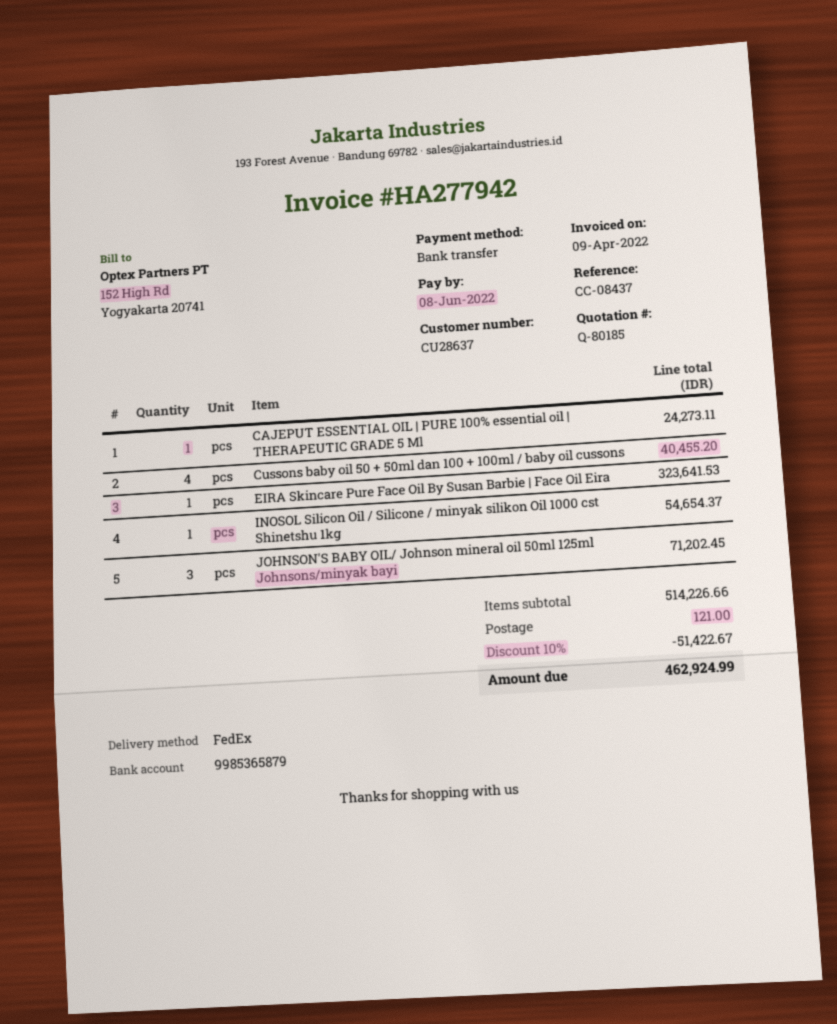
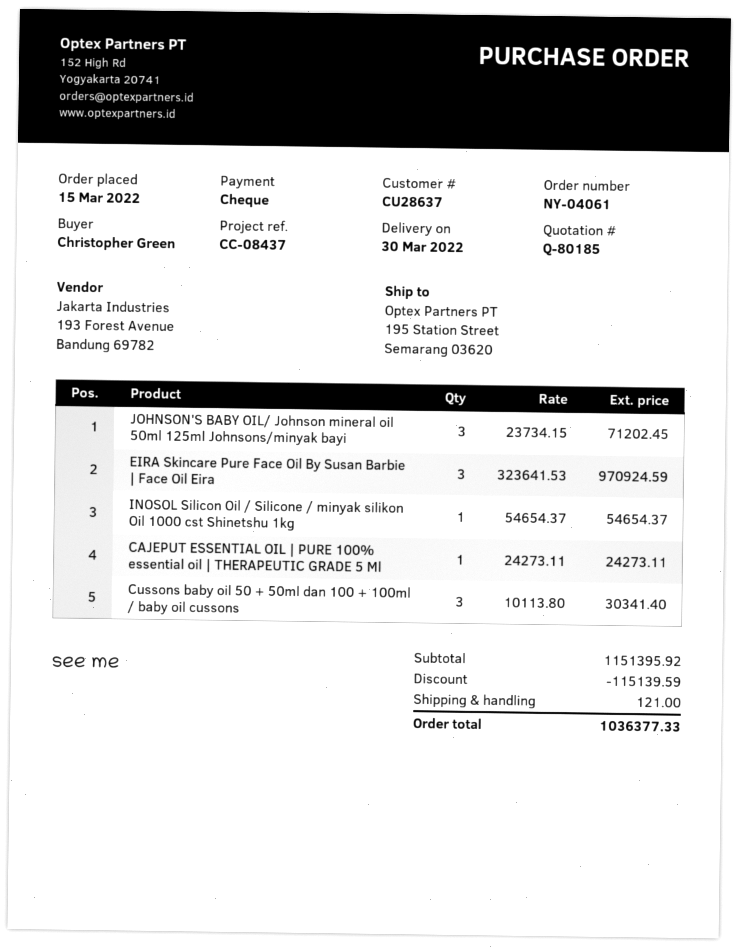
payment method: bank transfer -> cheque
Cussons baby oil 50 + 50ml dan 100 + 100ml / baby oil cussons: 4 for 40455.20 -> 3 for 30341.40
EIRA Skincare Pure Face Oil By Susan Barbie | Face Oil Eira: 1 for 323641.53 -> 3 for 970924.59
subtotal: 514226.66 -> 1151395.92
discount: 51422.67 -> 115139.59
total: 462924.99 -> 1036377.33

